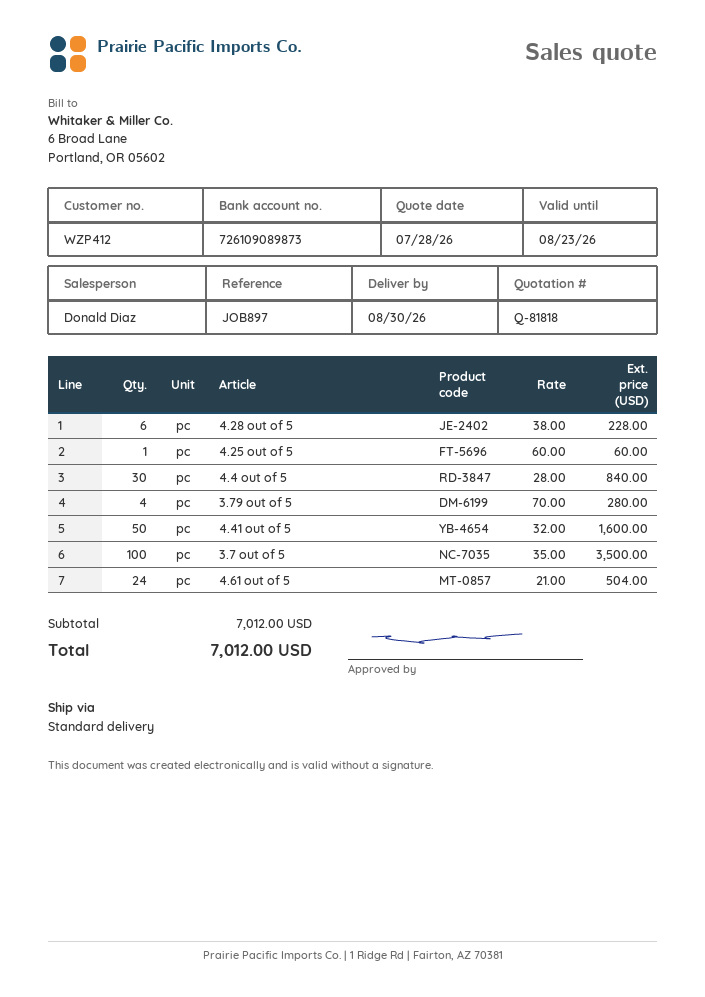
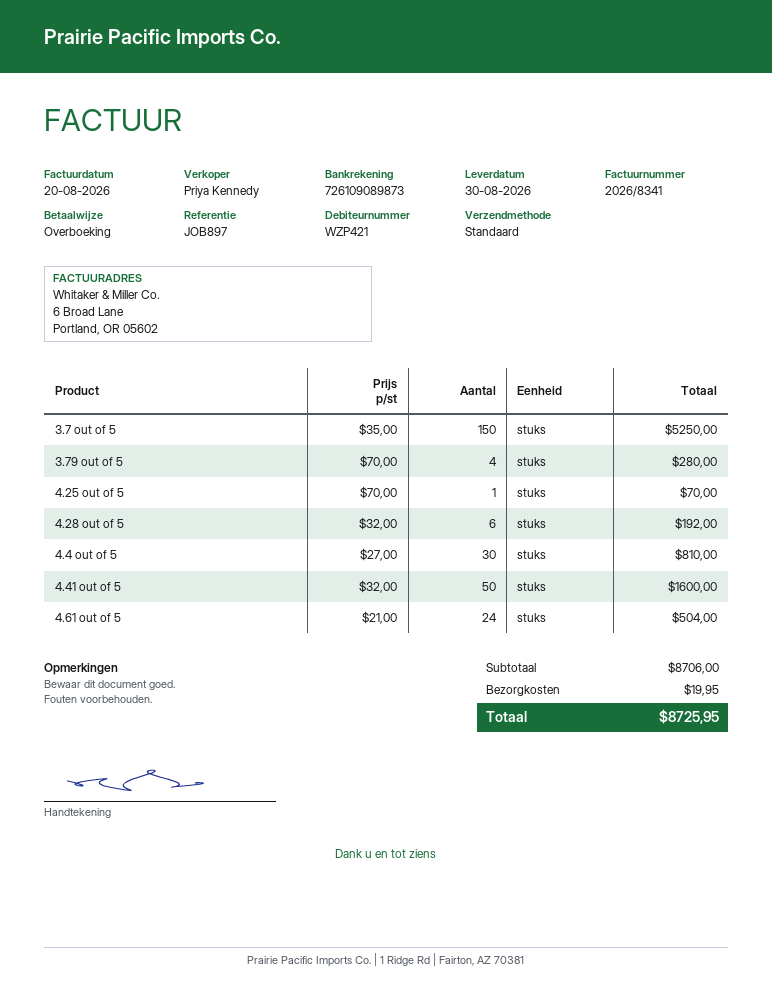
customer number: WZP412 -> WZP421
sales rep: Donald Diaz -> Priya Kennedy
4.28 out of 5: 6 x 38.00 = 228.00 -> 6 x 32.00 = 192.00
4.25 out of 5: 1 x 60.00 = 60.00 -> 1 x 70.00 = 70.00
4.4 out of 5: 30 x 28.00 = 840.00 -> 30 x 27.00 = 810.00
3.7 out of 5: 100 x 35.00 = 3500.00 -> 150 x 35.00 = 5250.00
subtotal: 7012.00 -> 8706.00
shipping: none -> 19.95
total: 7012.00 -> 8725.95

